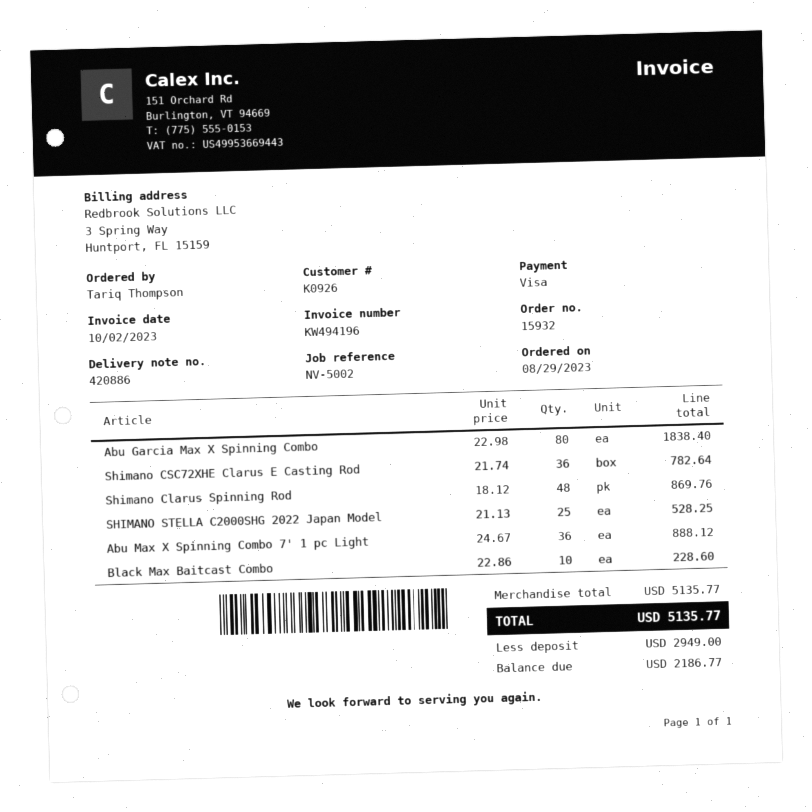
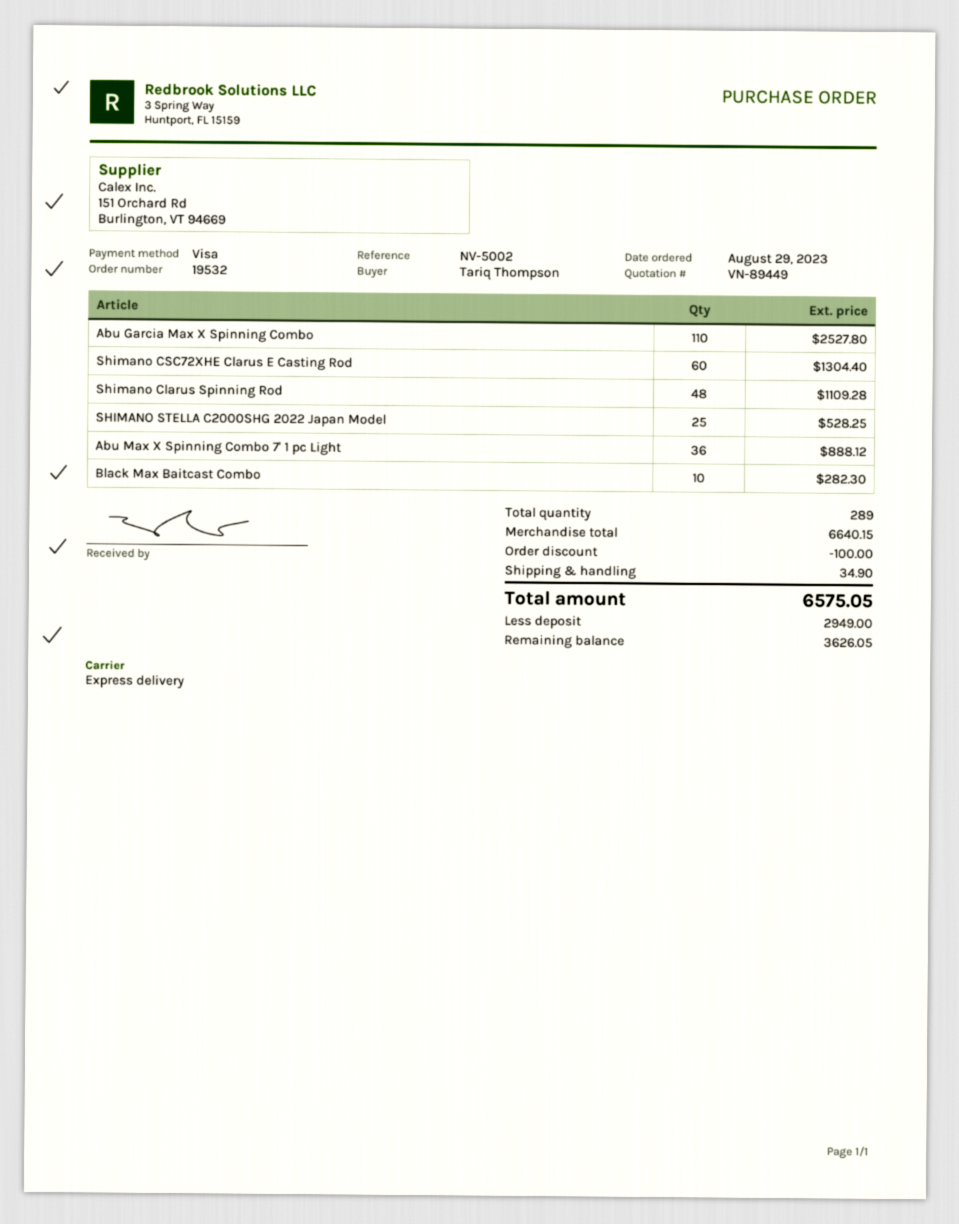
order number: 15932 -> 19532
Abu Garcia Max X Spinning Combo: 80 for 1838.40 -> 110 for 2527.80
Shimano CSC72XHE Clarus E Casting Rod: 36 for 782.64 -> 60 for 1304.40
Shimano Clarus Spinning Rod: 48 for 869.76 -> 48 for 1109.28
Black Max Baitcast Combo: 10 for 228.60 -> 10 for 282.30
subtotal: 5135.77 -> 6640.15
discount: none -> 100.00
shipping: none -> 34.90
total: 5135.77 -> 6575.05
balance: 2186.77 -> 3626.05

